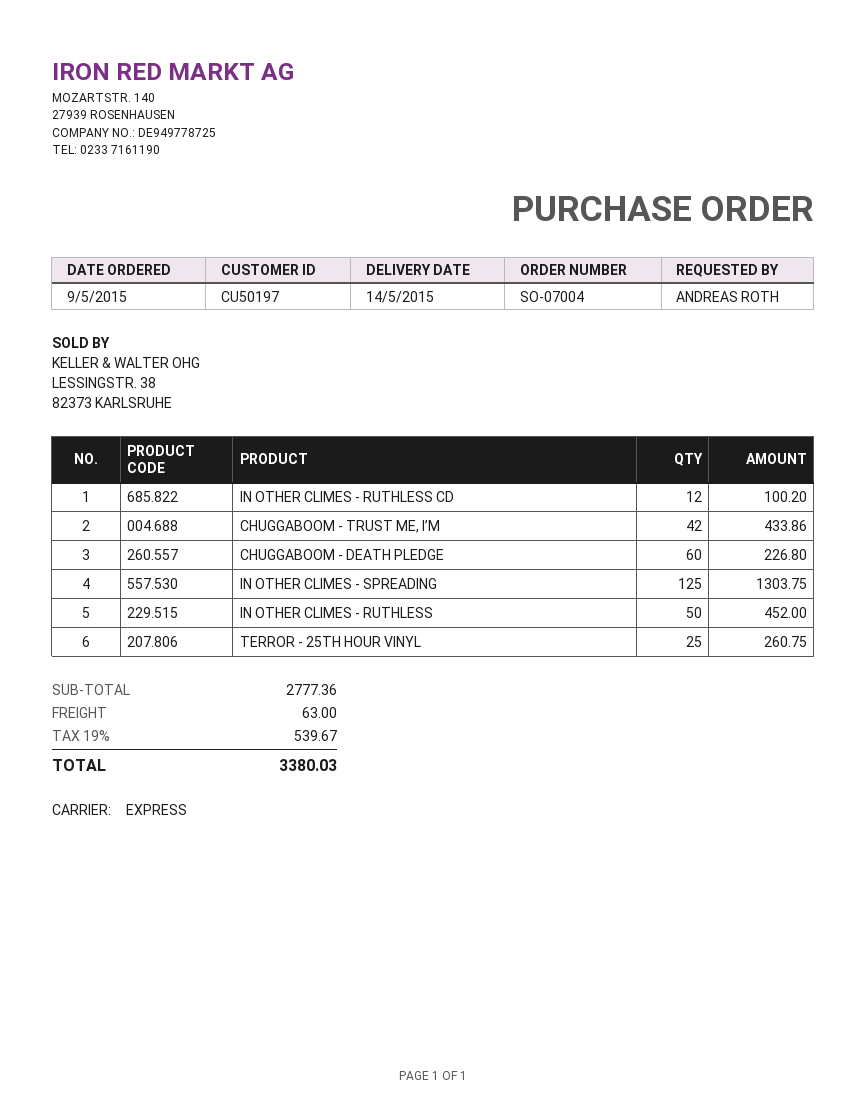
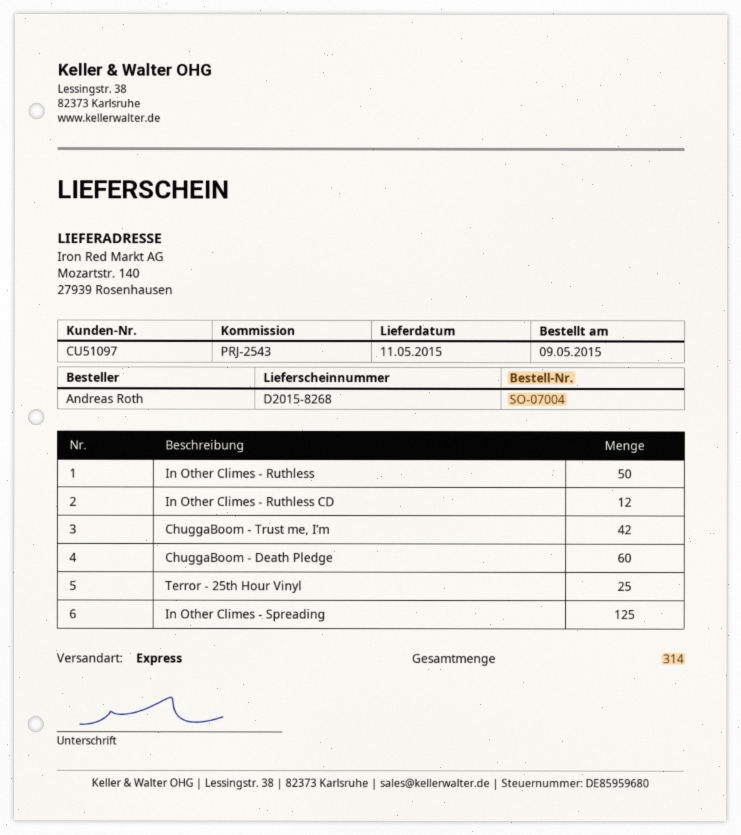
delivery date: 2015-05-14 -> 2015-05-11
customer number: CU50197 -> CU51097

